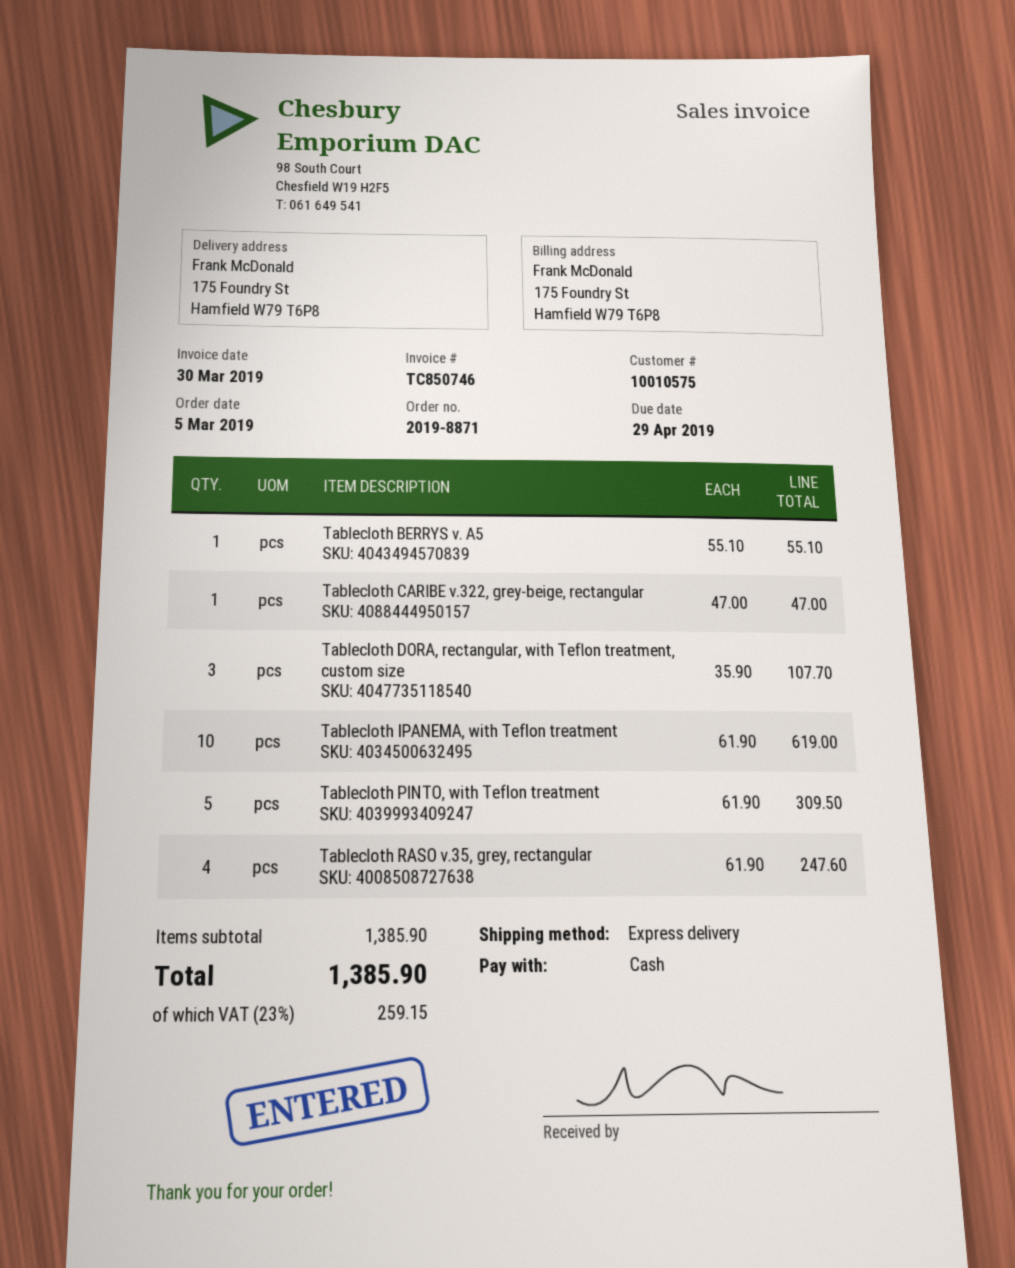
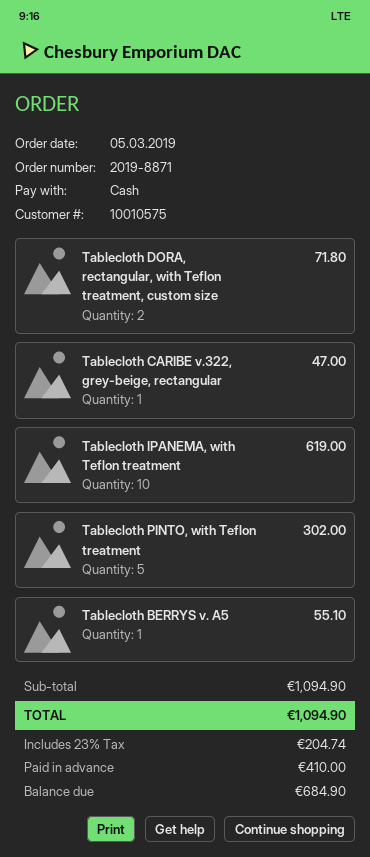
Tablecloth DORA, rectangular, with Teflon treatment, custom size: 3 for 107.70 -> 2 for 71.80
Tablecloth PINTO, with Teflon treatment: 5 for 309.50 -> 5 for 302.00
Tablecloth RASO v.35, grey, rectangular: 4 for 247.60 -> none
subtotal: 1385.90 -> 1094.90
tax: 23% = 259.15 -> 23% = 204.74
total: 1385.90 -> 1094.90

